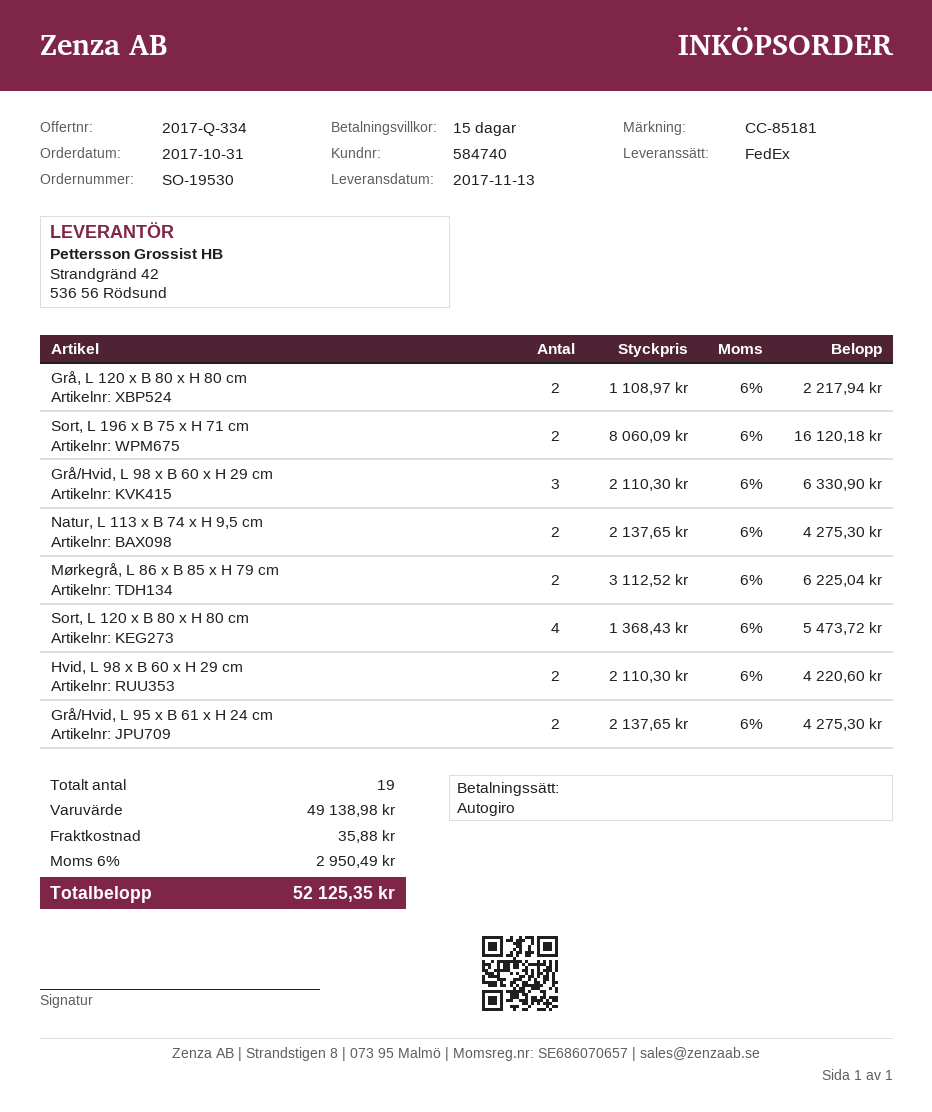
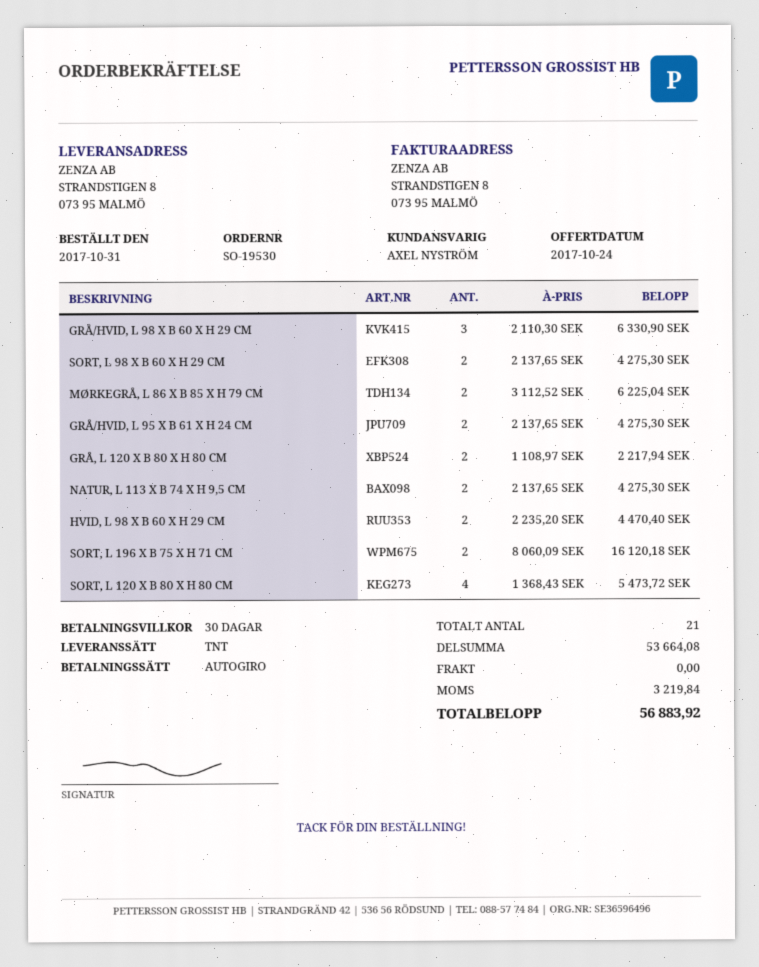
payment terms: 15 days -> 30 days
shipping method: FedEx -> TNT
Hvid, L 98 x B 60 x H 29 cm: 2 x 2110.30 = 4220.60 -> 2 x 2235.20 = 4470.40
SORT, L 98 X B 60 X H 29 CM: none -> 2 x 2137.65 = 4275.30
total quantity: 19 -> 21
subtotal: 49138.98 -> 53664.08
shipping: 35.88 -> 0.00
tax: 2950.49 -> 3219.84
total: 52125.35 -> 56883.92

